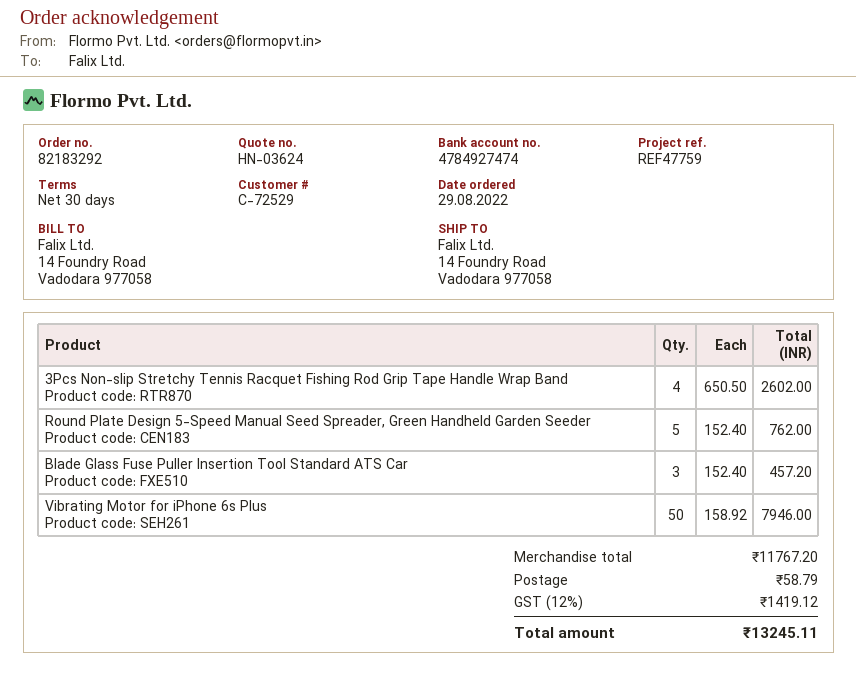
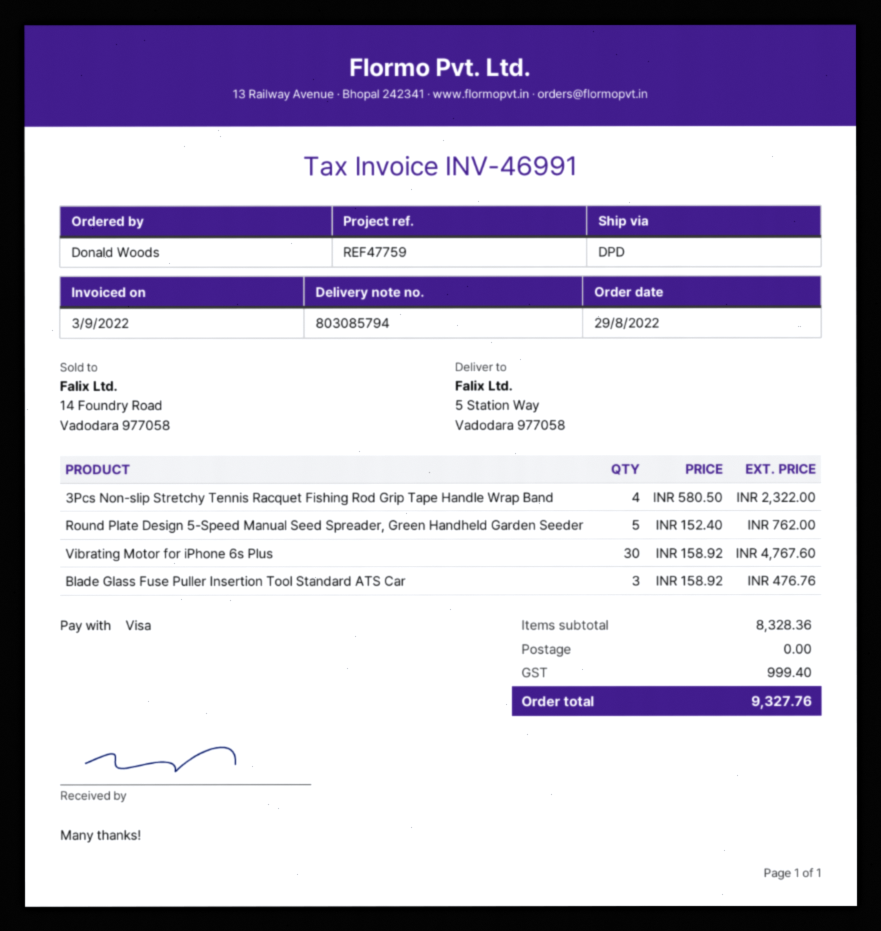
ship to: 14 Foundry Road, Vadodara 977058 -> 5 Station Way, Vadodara 977058
3Pcs Non-slip Stretchy Tennis Racquet Fishing Rod Grip Tape Handle Wrap Band: 4 x 650.50 = 2602.00 -> 4 x 580.50 = 2322.00
Blade Glass Fuse Puller Insertion Tool Standard ATS Car: 3 x 152.40 = 457.20 -> 3 x 158.92 = 476.76
Vibrating Motor for iPhone 6s Plus: 50 x 158.92 = 7946.00 -> 30 x 158.92 = 4767.60
subtotal: 11767.20 -> 8328.36
shipping: 58.79 -> 0.00
tax: 1419.12 -> 999.40
total: 13245.11 -> 9327.76

